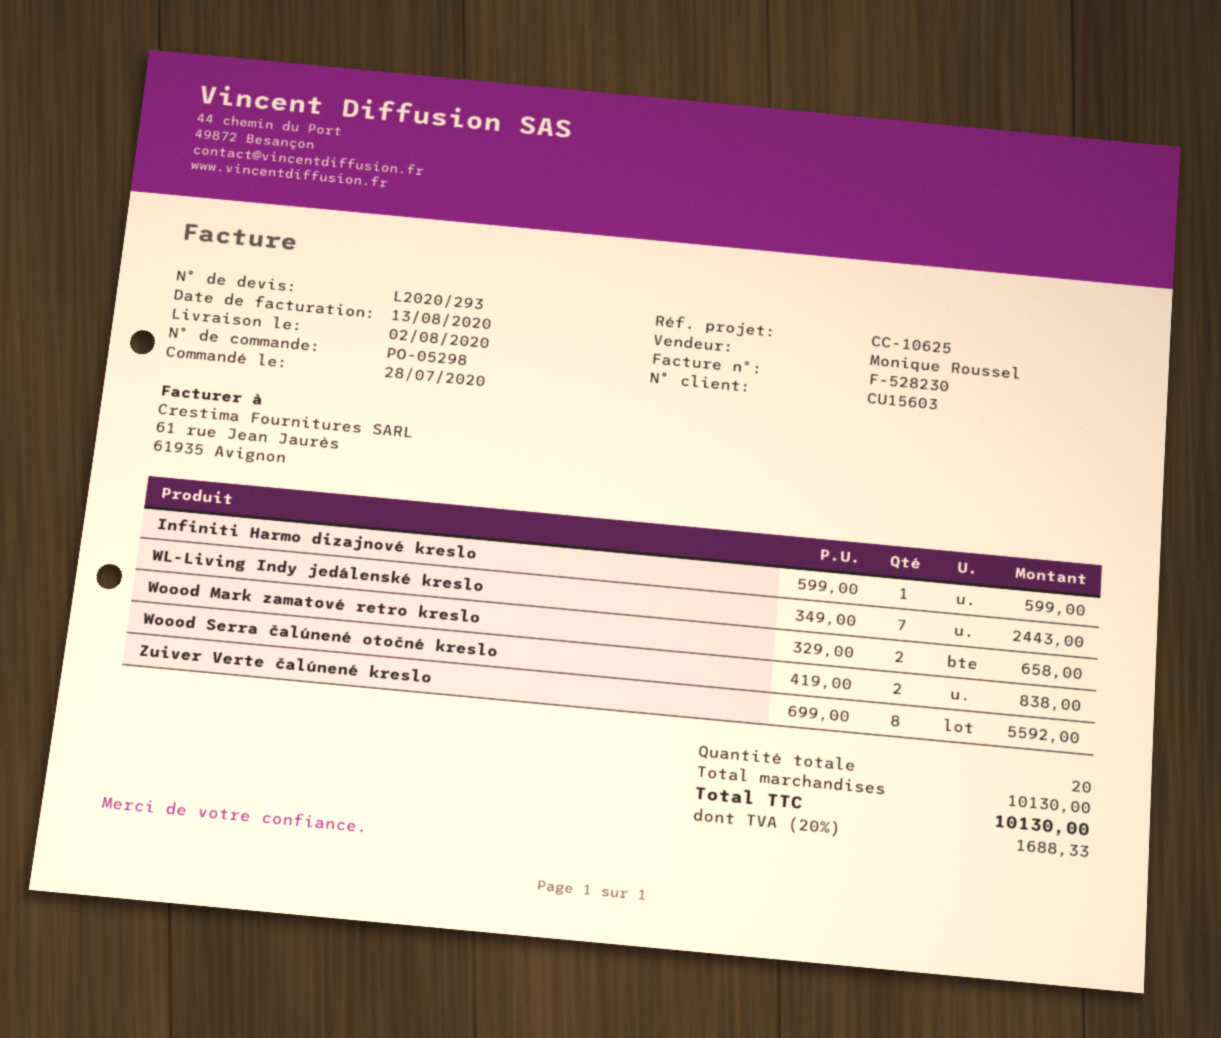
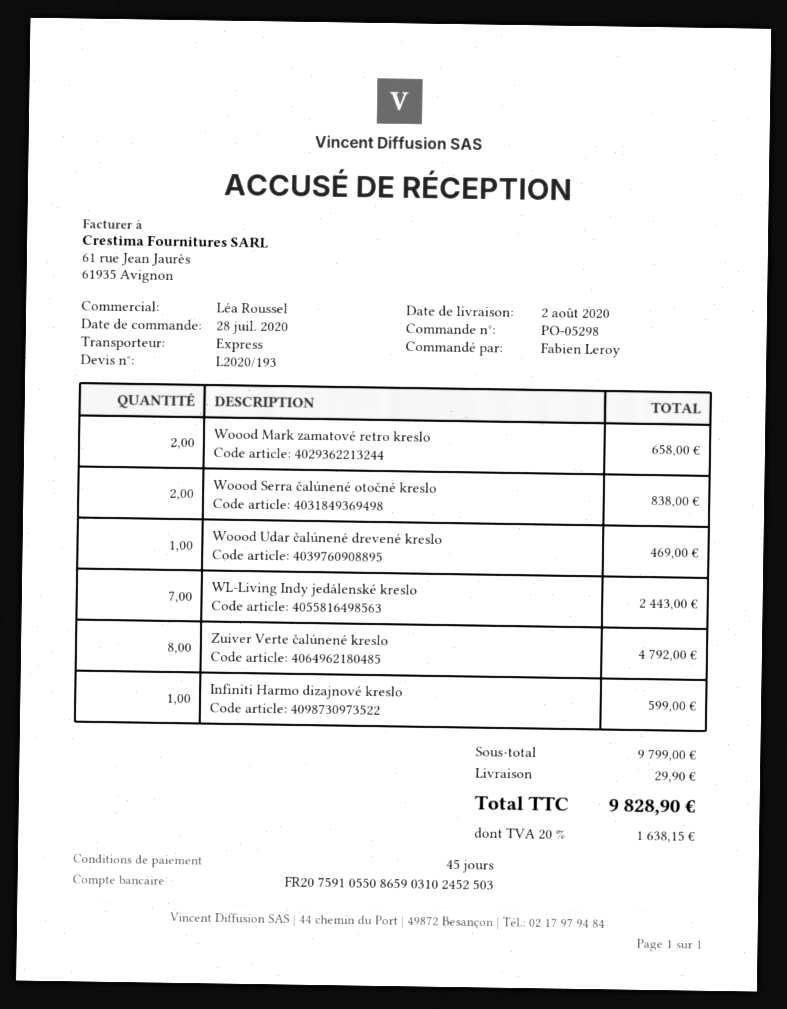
quote number: L2020/293 -> L2020/193
sales rep: Monique Roussel -> Léa Roussel
Zuiver Verte čalúnené kreslo: 8 for 5592.00 -> 8 for 4792.00
Woood Udar čalúnené drevené kreslo: none -> 1 for 469.00
subtotal: 10130.00 -> 9799.00
shipping: none -> 29.90
tax: 20% = 1688.33 -> 20% = 1638.15
total: 10130.00 -> 9828.90

